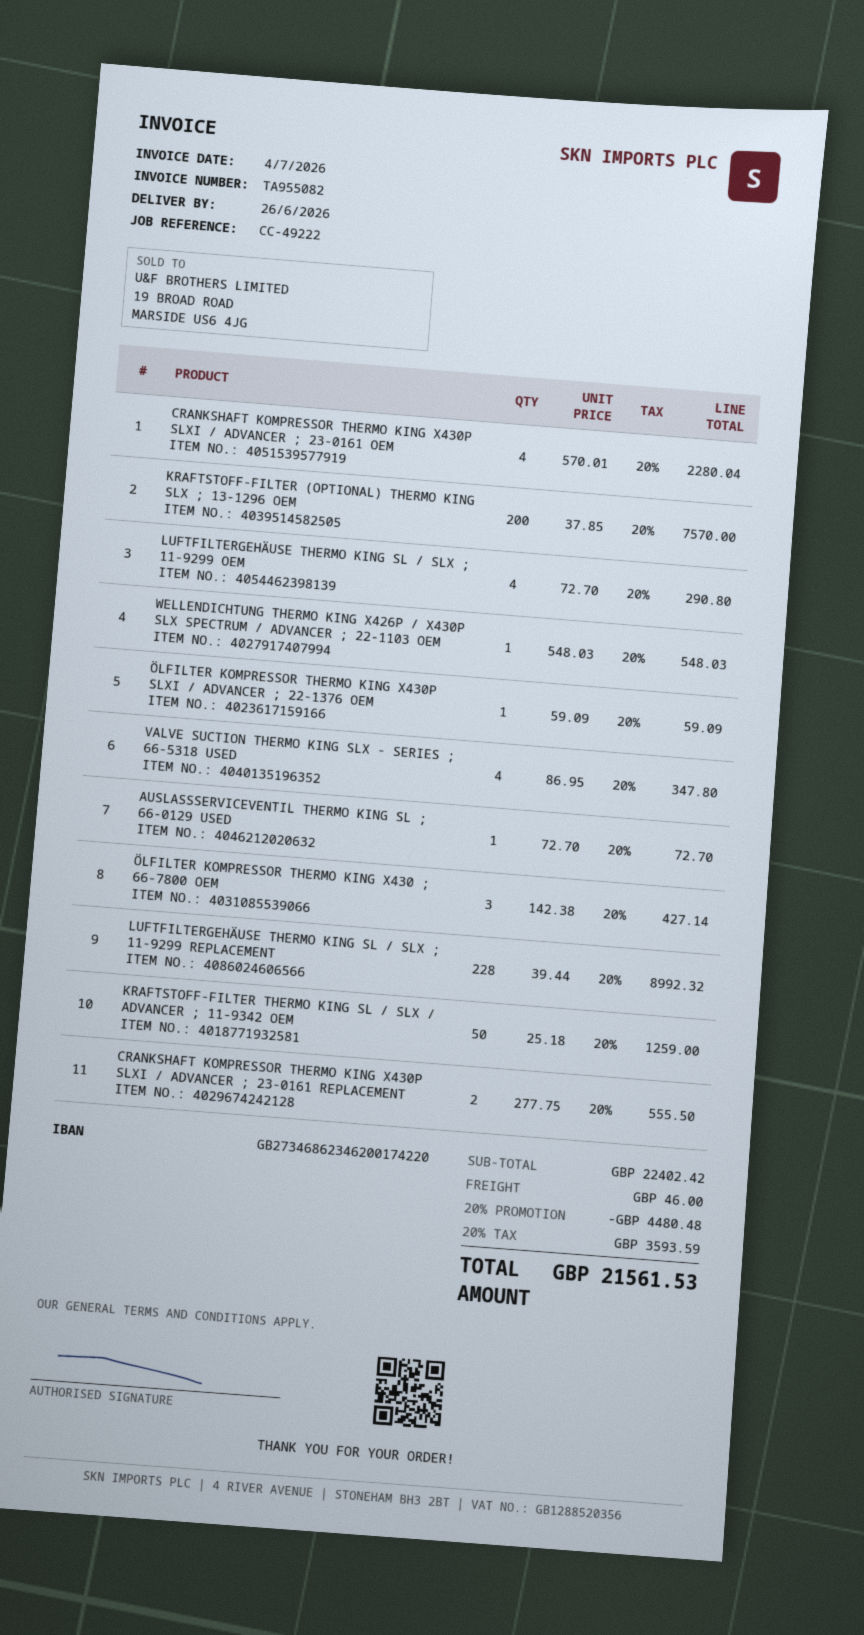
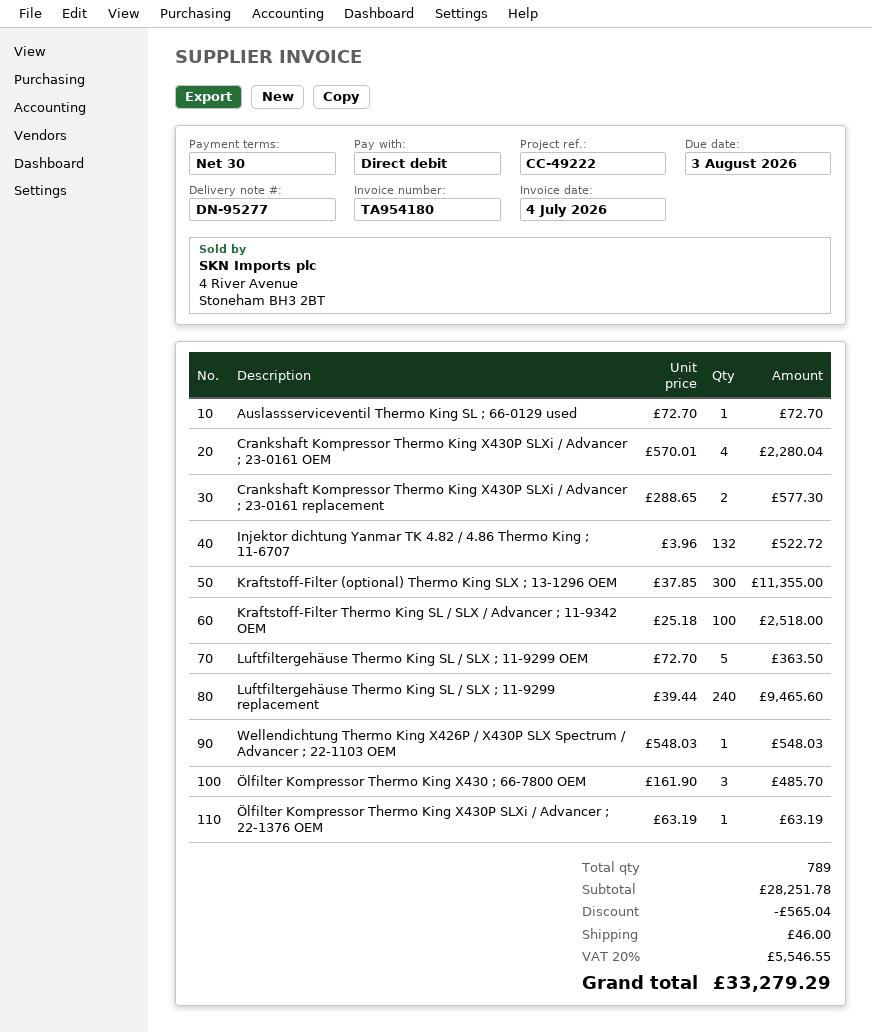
invoice number: TA955082 -> TA954180
KRAFTSTOFF-FILTER (OPTIONAL) THERMO KING SLX ; 13-1296 OEM: 200 x 37.85 = 7570.00 -> 300 x 37.85 = 11355.00
LUFTFILTERGEHÄUSE THERMO KING SL / SLX ; 11-9299 OEM: 4 x 72.70 = 290.80 -> 5 x 72.70 = 363.50
ÖLFILTER KOMPRESSOR THERMO KING X430P SLXI / ADVANCER ; 22-1376 OEM: 1 x 59.09 = 59.09 -> 1 x 63.19 = 63.19
VALVE SUCTION THERMO KING SLX - SERIES ; 66-5318 USED: 4 x 86.95 = 347.80 -> none
ÖLFILTER KOMPRESSOR THERMO KING X430 ; 66-7800 OEM: 3 x 142.38 = 427.14 -> 3 x 161.90 = 485.70
LUFTFILTERGEHÄUSE THERMO KING SL / SLX ; 11-9299 REPLACEMENT: 228 x 39.44 = 8992.32 -> 240 x 39.44 = 9465.60
KRAFTSTOFF-FILTER THERMO KING SL / SLX / ADVANCER ; 11-9342 OEM: 50 x 25.18 = 1259.00 -> 100 x 25.18 = 2518.00
CRANKSHAFT KOMPRESSOR THERMO KING X430P SLXI / ADVANCER ; 23-0161 REPLACEMENT: 2 x 277.75 = 555.50 -> 2 x 288.65 = 577.30
Injektor dichtung Yanmar TK 4.82 / 4.86 Thermo King ; 11-6707: none -> 132 x 3.96 = 522.72
subtotal: 22402.42 -> 28251.78
discount: 4480.48 -> 565.04
tax: 20% = 3593.59 -> 20% = 5546.55
total: 21561.53 -> 33279.29

